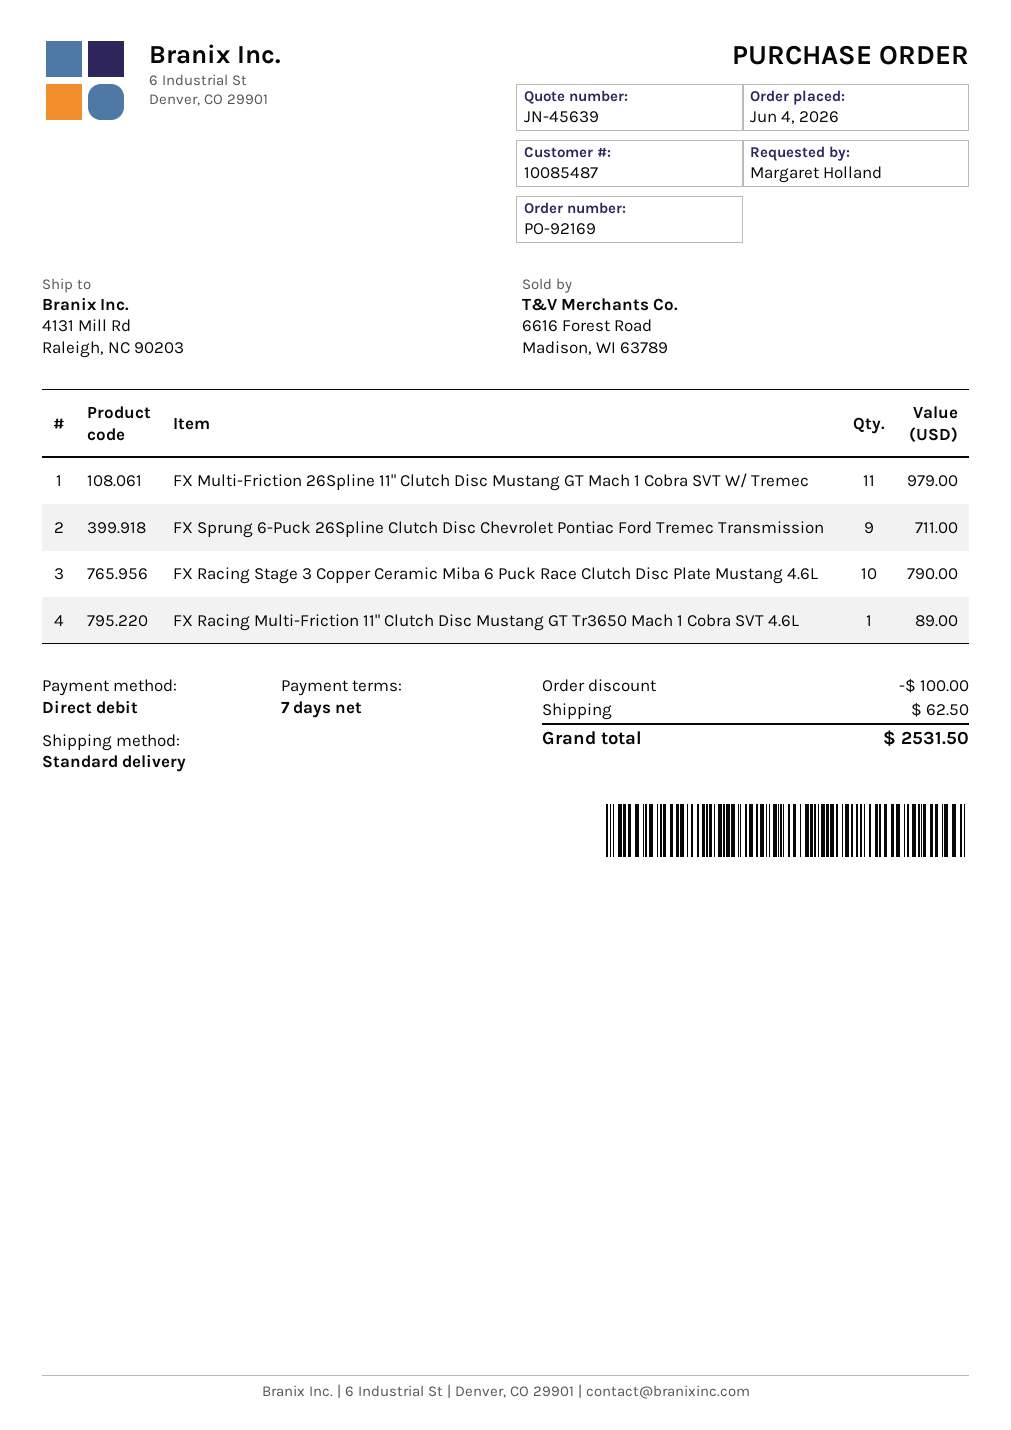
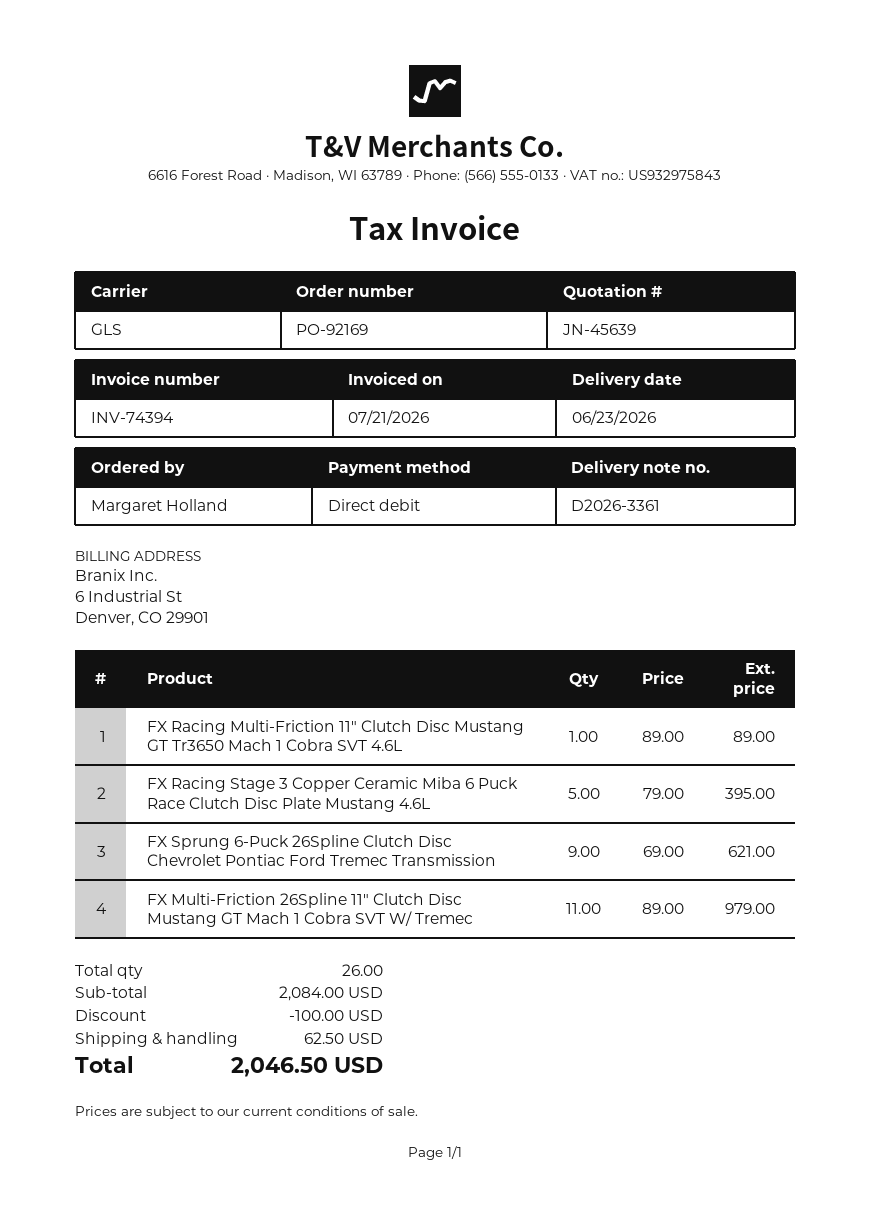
shipping method: standard -> GLS
FX Sprung 6-Puck 26Spline Clutch Disc Chevrolet Pontiac Ford Tremec Transmission: 9 for 711.00 -> 9 for 621.00
FX Racing Stage 3 Copper Ceramic Miba 6 Puck Race Clutch Disc Plate Mustang 4.6L: 10 for 790.00 -> 5 for 395.00
total: 2531.50 -> 2046.50

